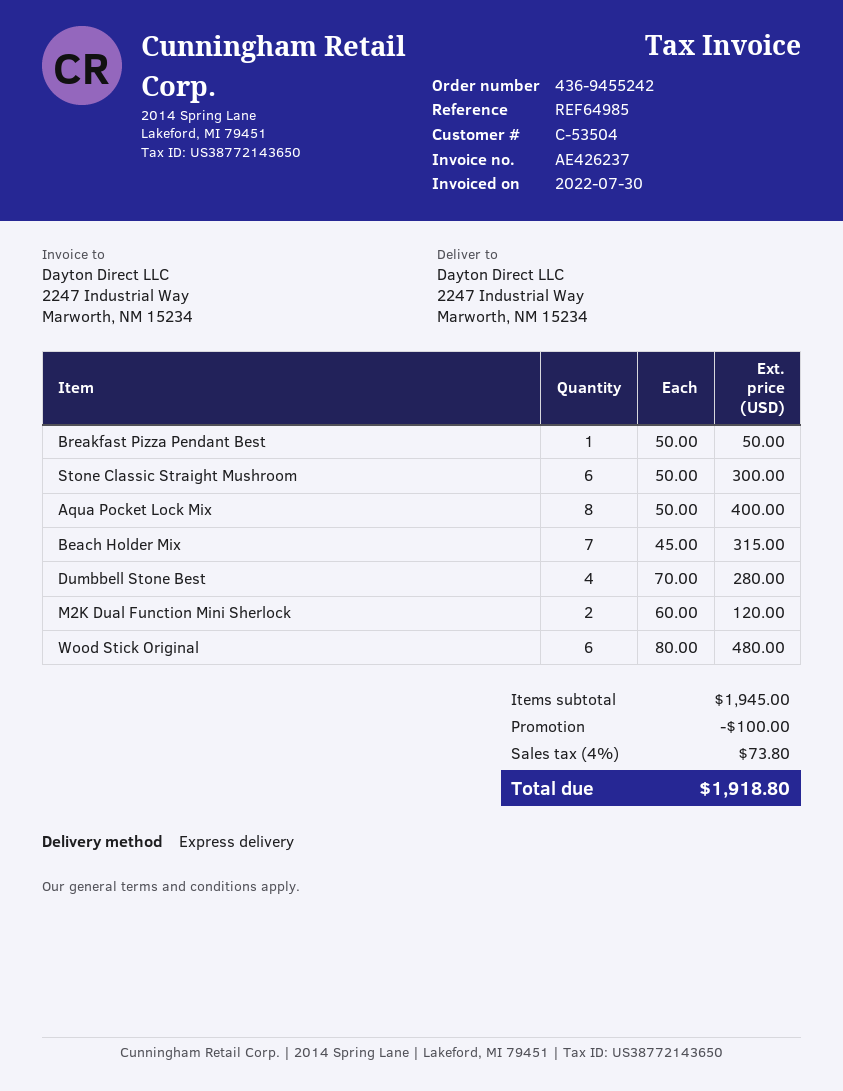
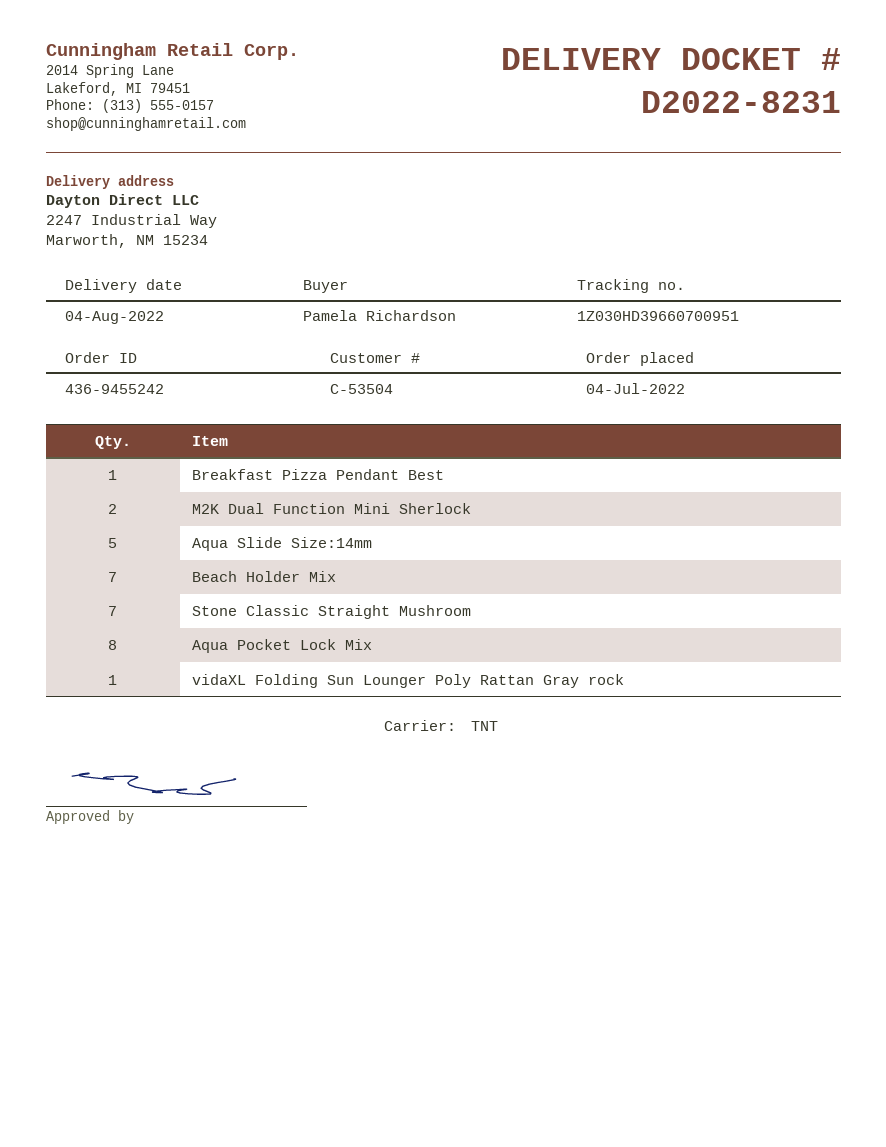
shipping method: express -> TNT
Stone Classic Straight Mushroom: 6 -> 7
Dumbbell Stone Best: 4 -> none
Wood Stick Original: 6 -> none
Aqua Slide Size:14mm: none -> 5
vidaXL Folding Sun Lounger Poly Rattan Gray rock: none -> 1

